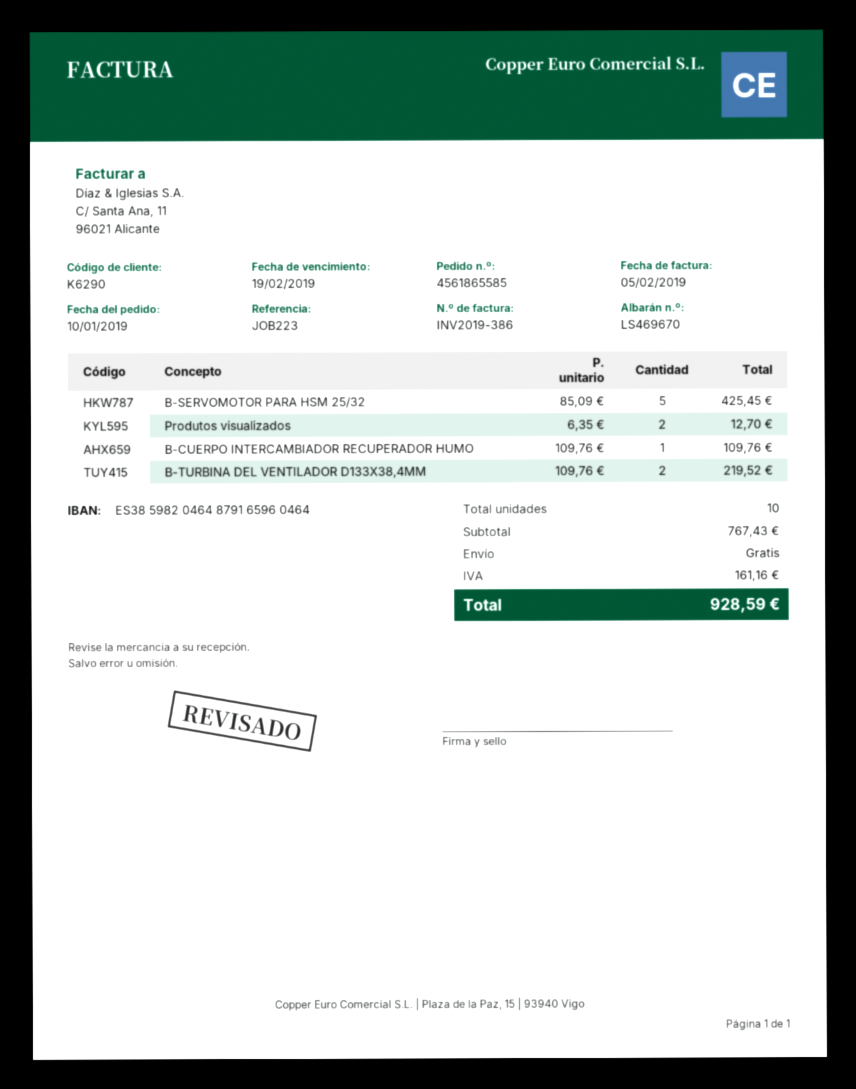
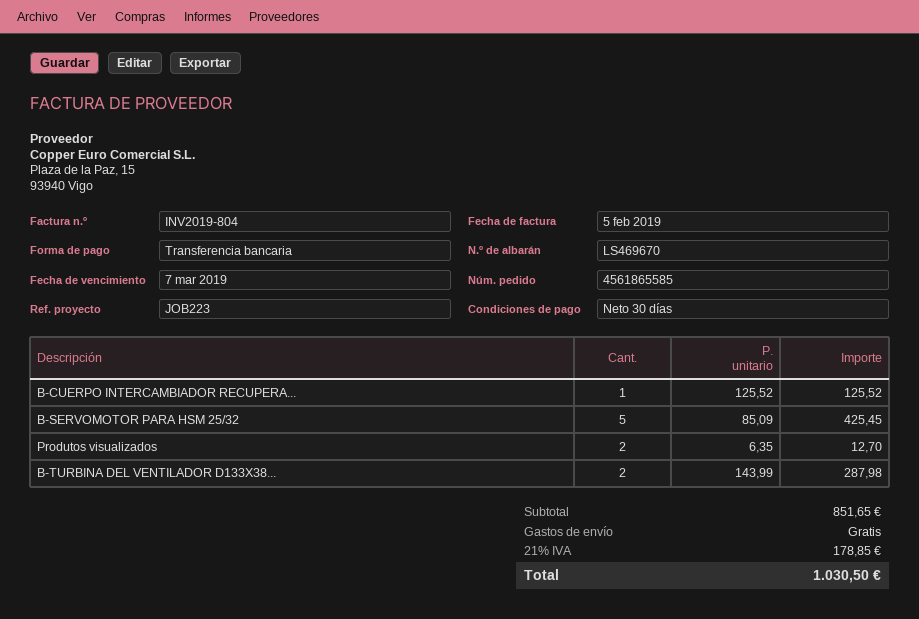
invoice number: INV2019-386 -> INV2019-804
due date: 2019-02-19 -> 2019-03-07
B-CUERPO INTERCAMBIADOR RECUPERADOR HUMO: 1 x 109.76 = 109.76 -> 1 x 125.52 = 125.52
B-TURBINA DEL VENTILADOR D133X38,4MM: 2 x 109.76 = 219.52 -> 2 x 143.99 = 287.98
subtotal: 767.43 -> 851.65
tax: 161.16 -> 178.85
total: 928.59 -> 1030.50

